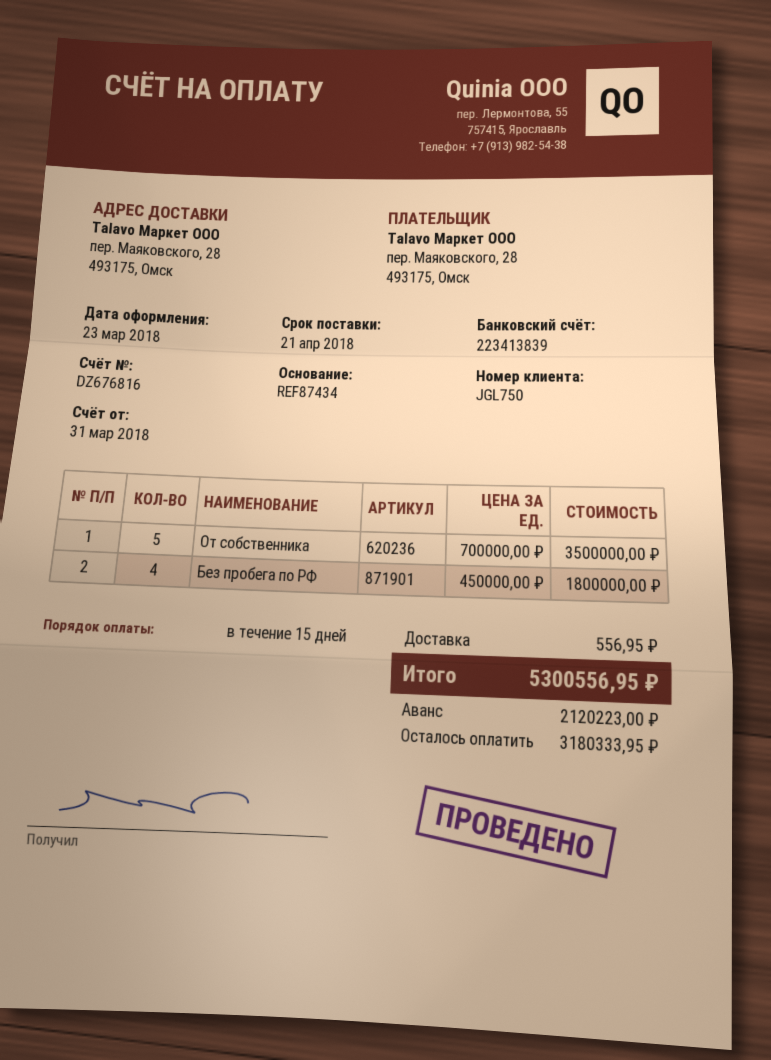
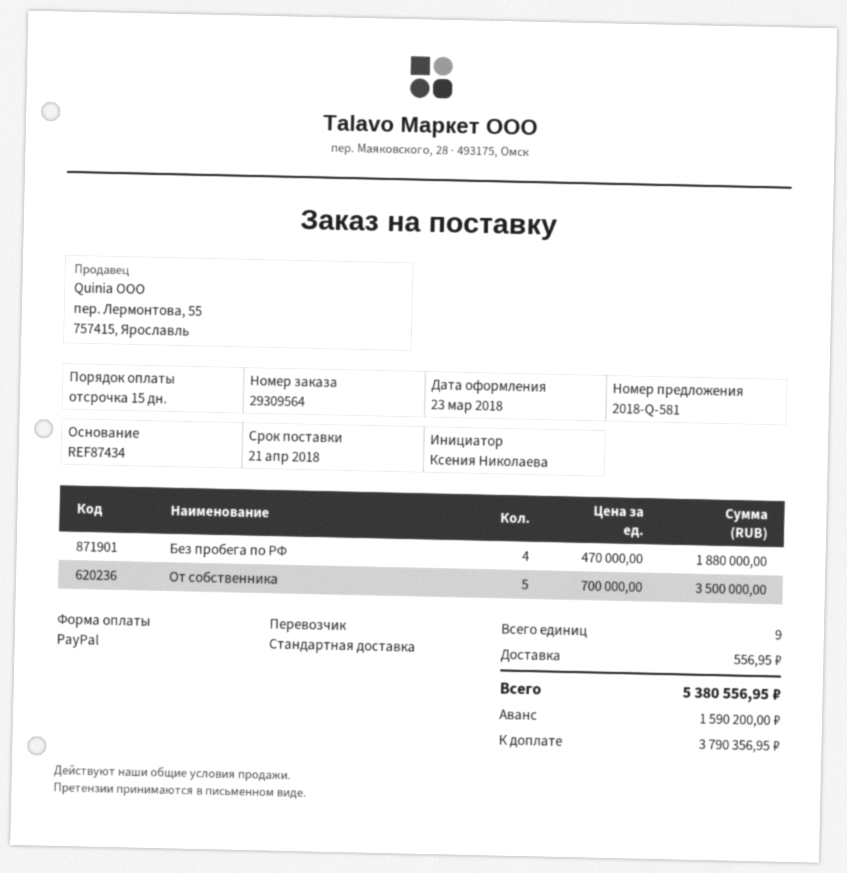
Без пробега по РФ: 4 x 450000.00 = 1800000.00 -> 4 x 470000.00 = 1880000.00
total: 5300556.95 -> 5380556.95
deposit: 2120223.00 -> 1590200.00
balance: 3180333.95 -> 3790356.95

